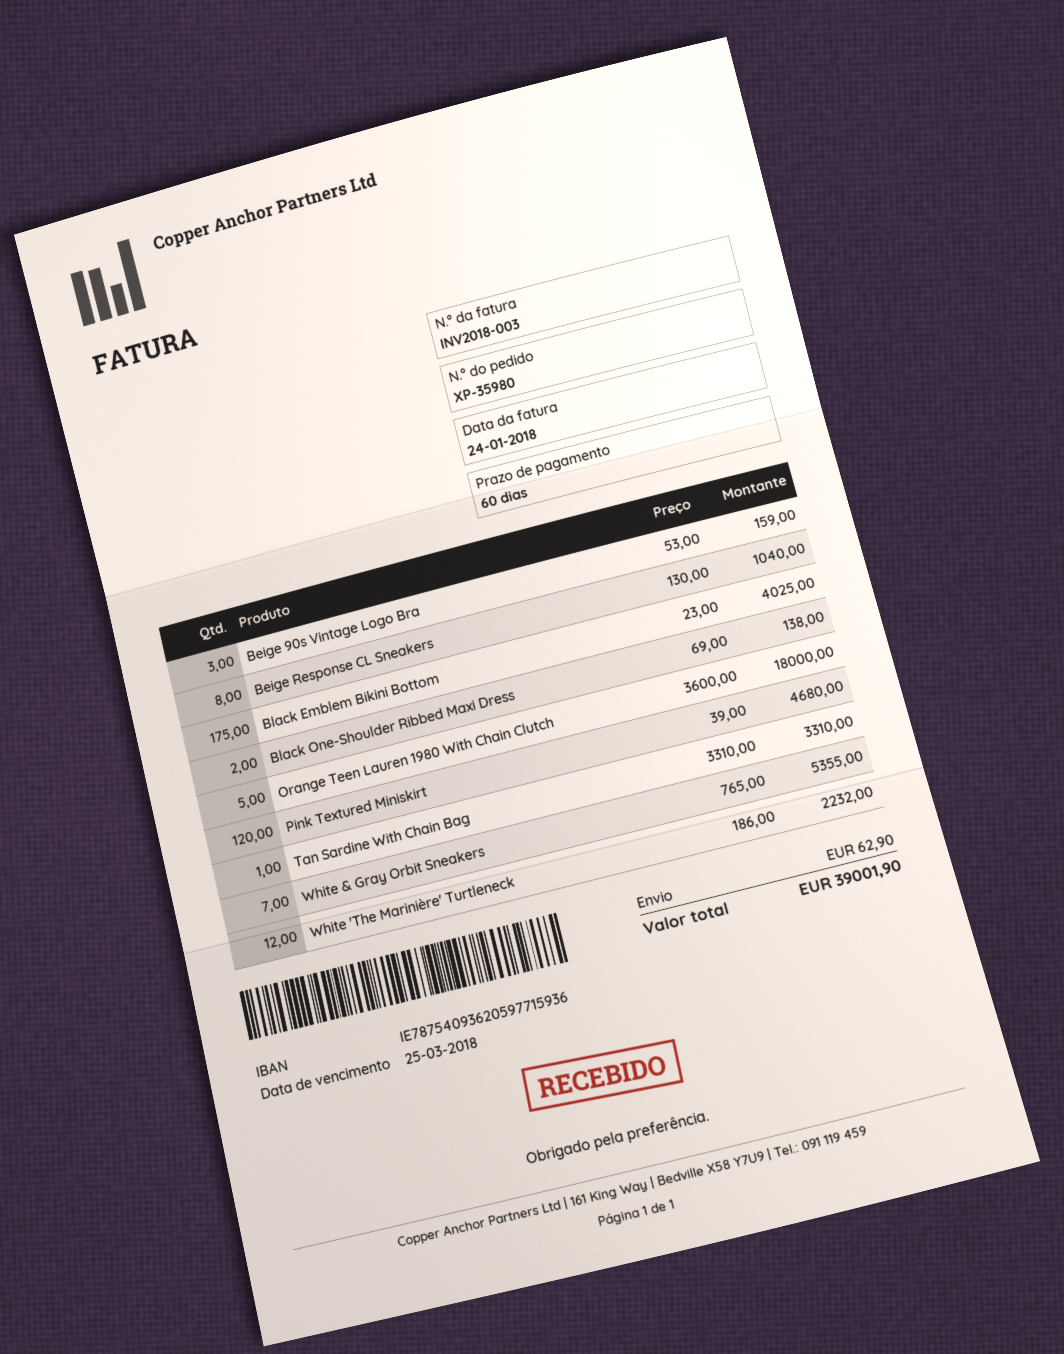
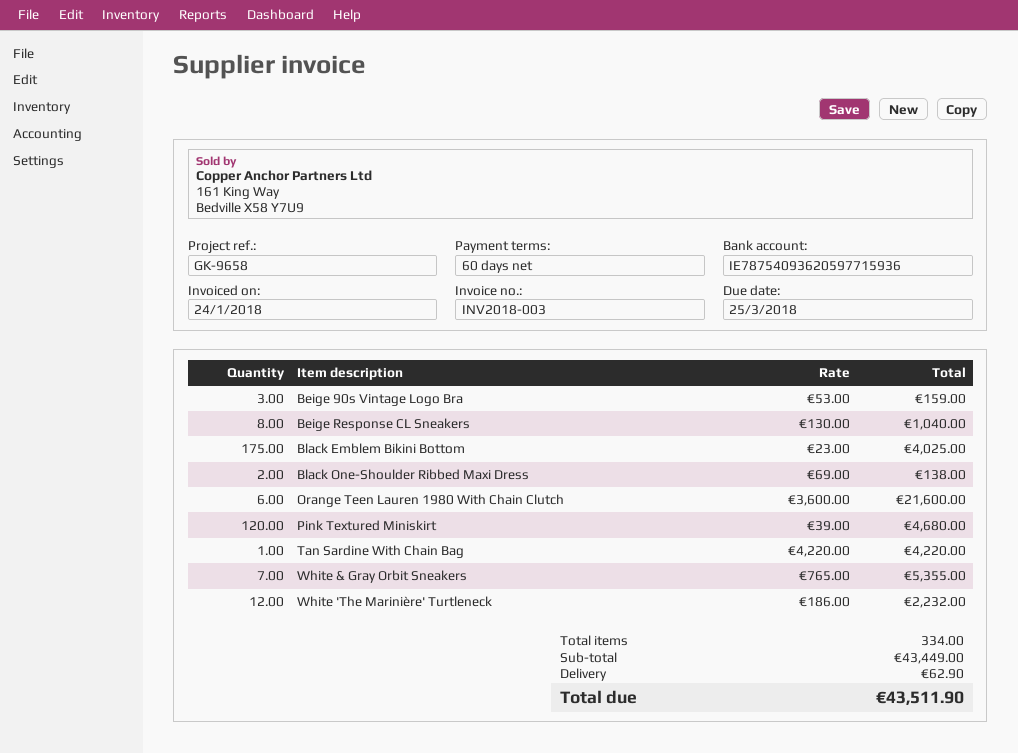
Orange Teen Lauren 1980 With Chain Clutch: 5 x 3600.00 = 18000.00 -> 6 x 3600.00 = 21600.00
Tan Sardine With Chain Bag: 1 x 3310.00 = 3310.00 -> 1 x 4220.00 = 4220.00
total: 39001.90 -> 43511.90

